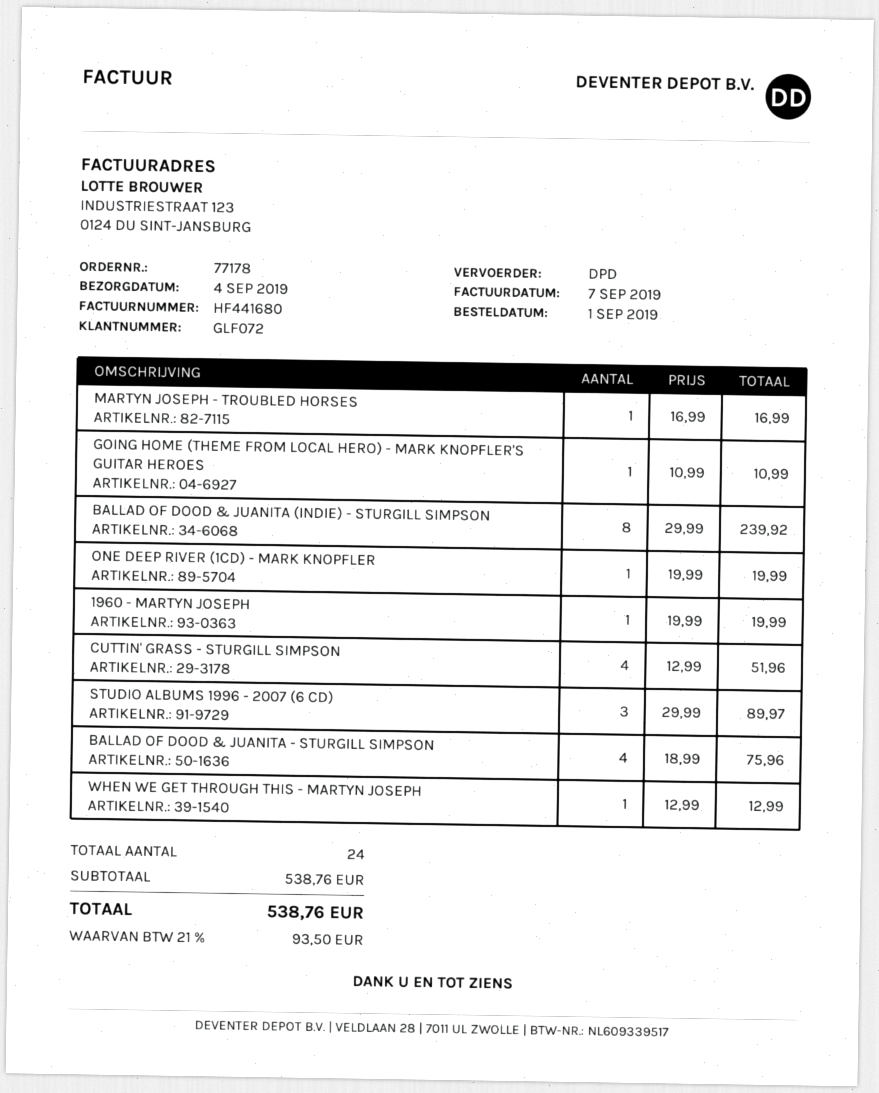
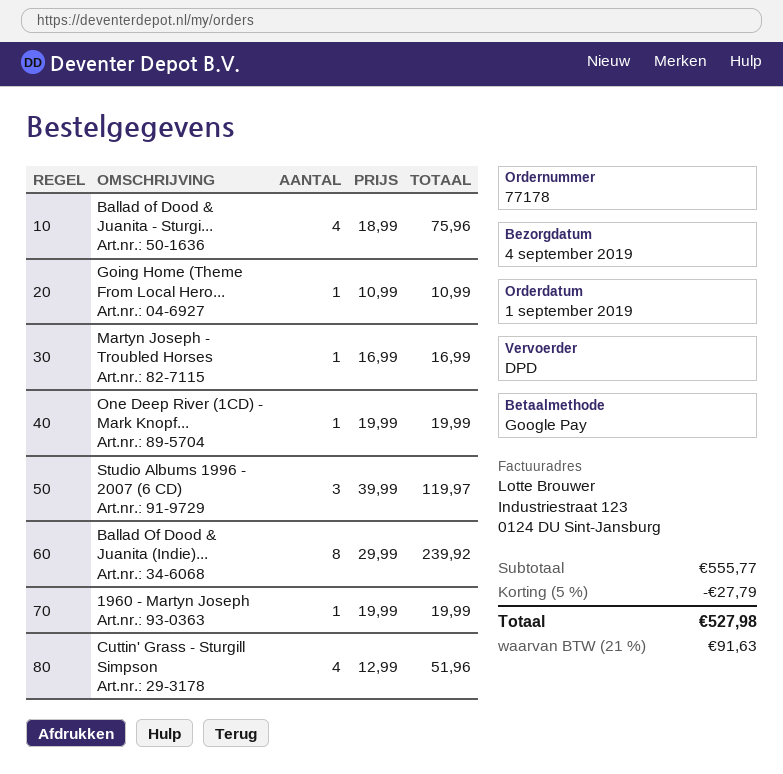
STUDIO ALBUMS 1996 - 2007 (6 CD): 3 x 29.99 = 89.97 -> 3 x 39.99 = 119.97
WHEN WE GET THROUGH THIS - MARTYN JOSEPH: 1 x 12.99 = 12.99 -> none
subtotal: 538.76 -> 555.77
discount: none -> 5% = 27.79
tax: 21% = 93.50 -> 21% = 91.63
total: 538.76 -> 527.98

